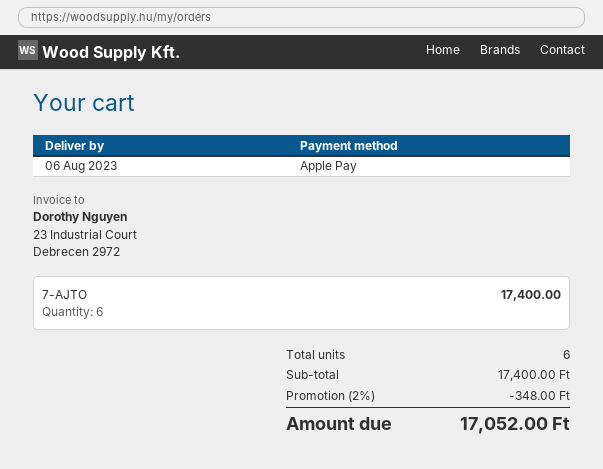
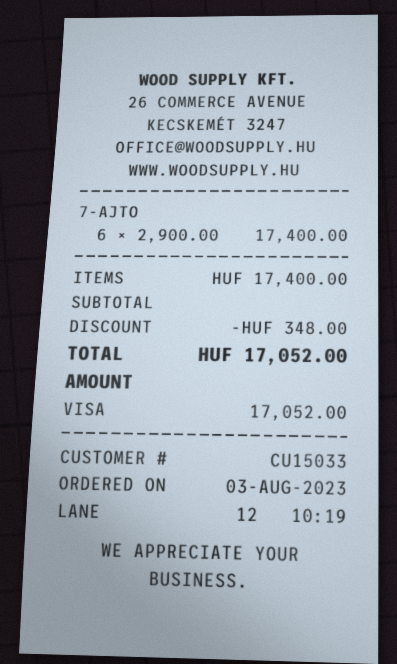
payment method: Apple Pay -> Visa

